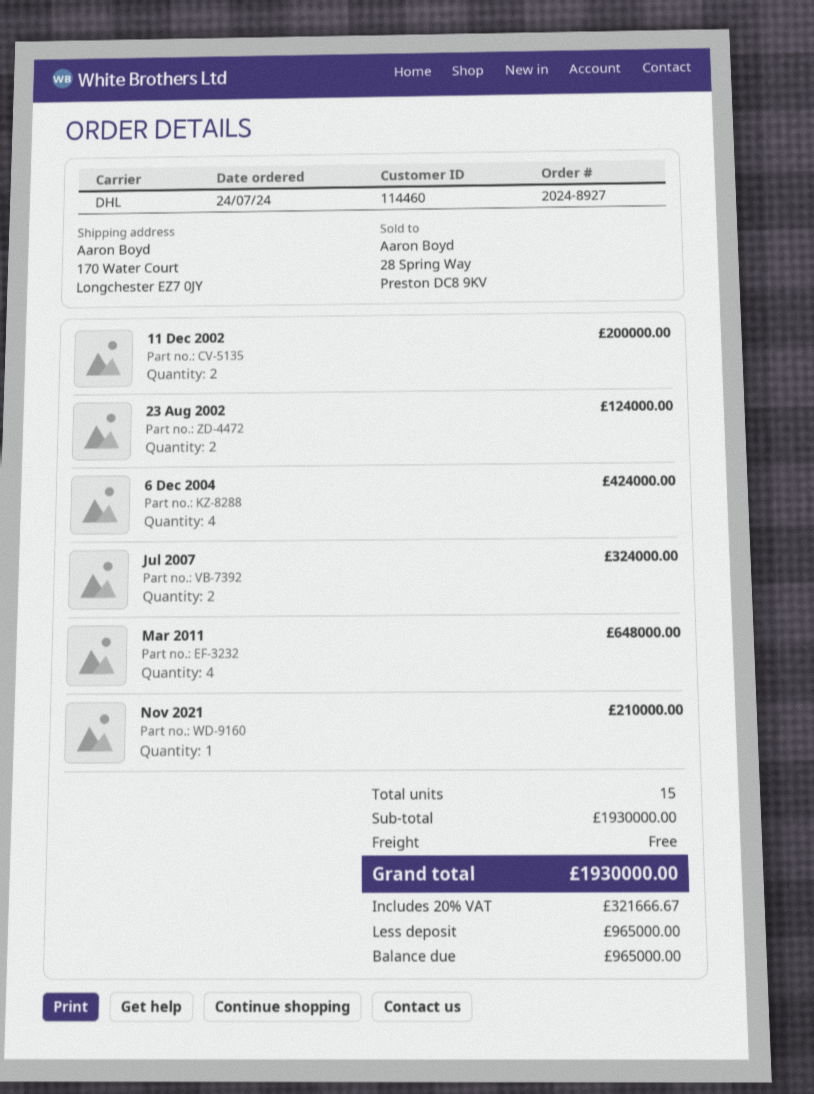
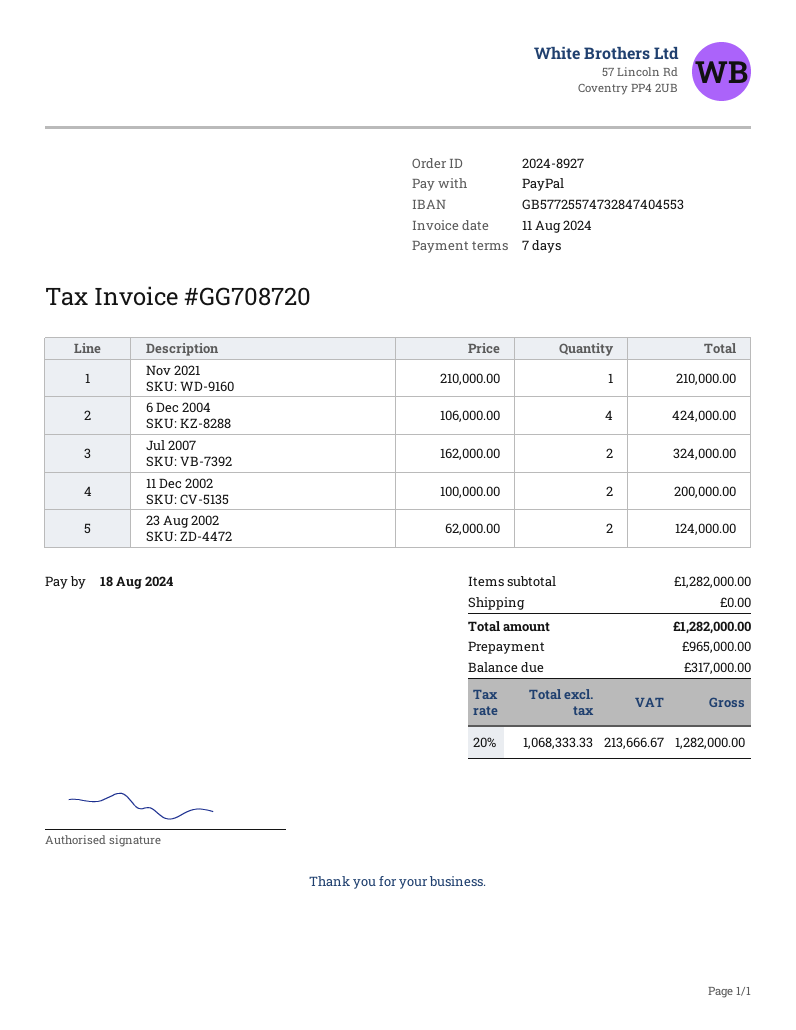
Mar 2011: 4 for 648000.00 -> none
subtotal: 1930000.00 -> 1282000.00
tax: 20% = 321666.67 -> 20% = 213666.67
total: 1930000.00 -> 1282000.00
balance: 965000.00 -> 317000.00

